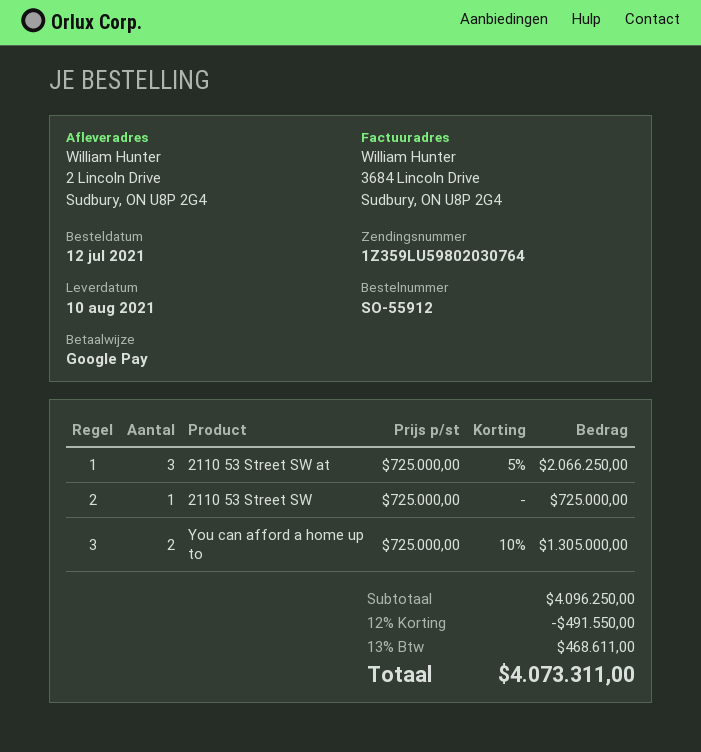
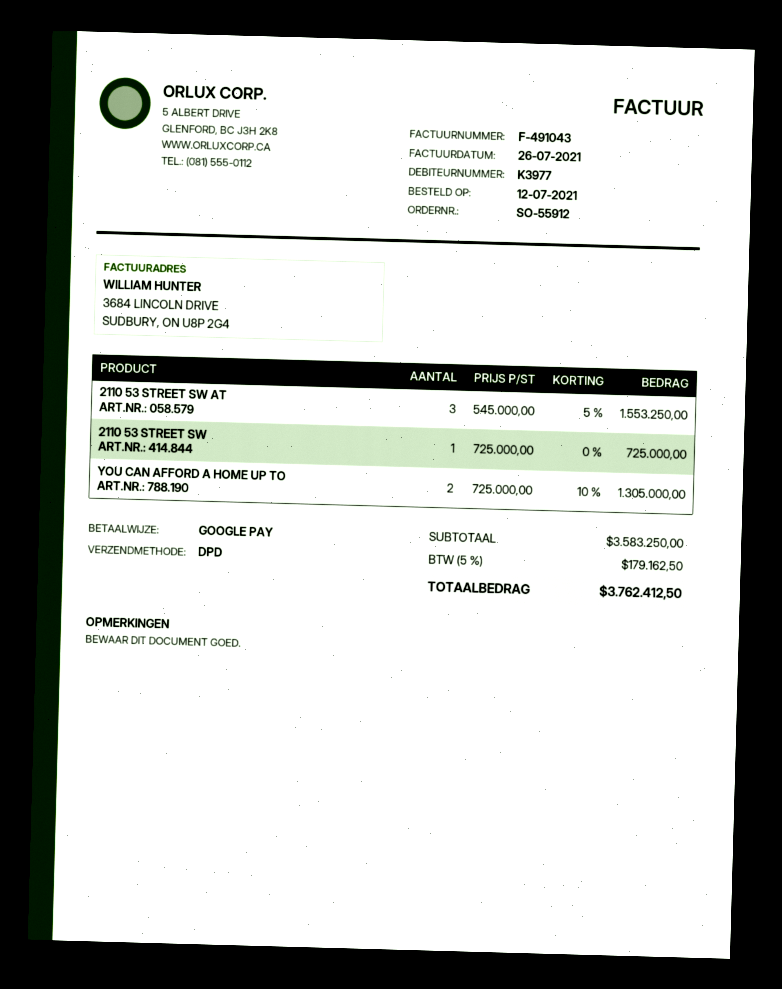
2110 53 Street SW at: 3 x 725000.00 - 5% = 2066250.00 -> 3 x 545000.00 - 5% = 1553250.00
subtotal: 4096250.00 -> 3583250.00
discount: 12% = 491550.00 -> none
tax: 13% = 468611.00 -> 5% = 179162.50
total: 4073311.00 -> 3762412.50

